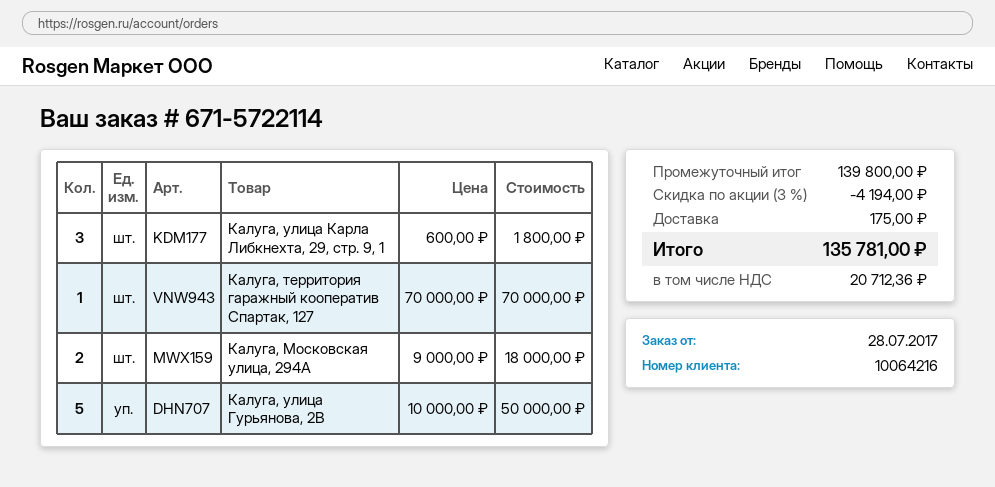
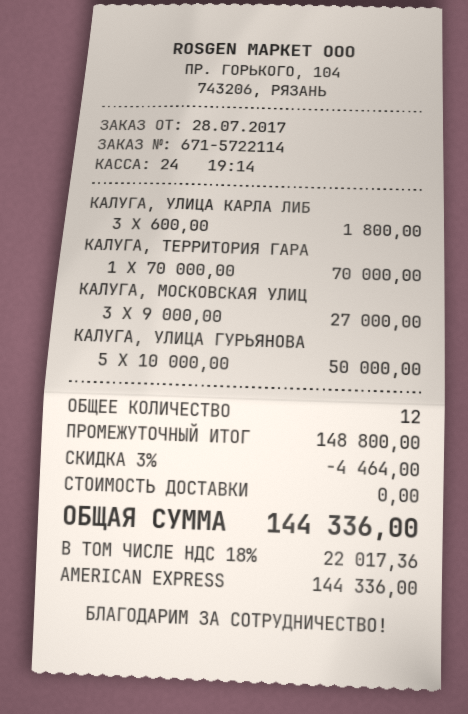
Калуга, Московская улица, 294А: 2 x 9000.00 = 18000.00 -> 3 x 9000.00 = 27000.00
subtotal: 139800.00 -> 148800.00
discount: 3% = 4194.00 -> 3% = 4464.00
shipping: 175.00 -> 0.00
tax: 20712.36 -> 22017.36
total: 135781.00 -> 144336.00

